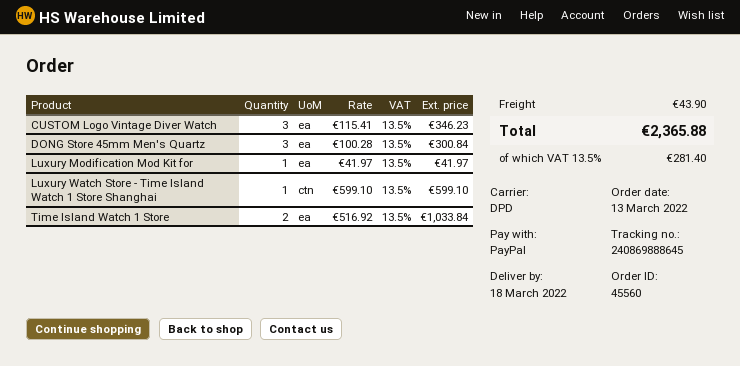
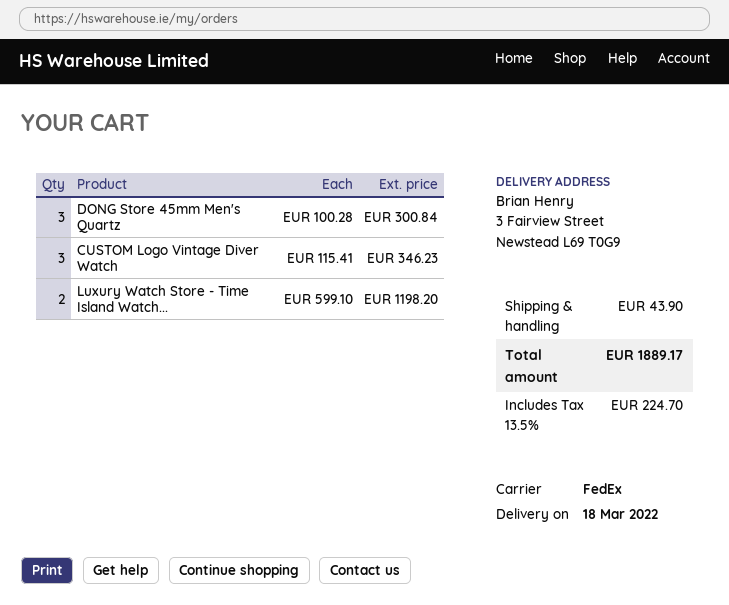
shipping method: DPD -> FedEx
Luxury Modification Mod Kit for: 1 x 41.97 = 41.97 -> none
Luxury Watch Store - Time Island Watch 1 Store Shanghai: 1 x 599.10 = 599.10 -> 2 x 599.10 = 1198.20
Time Island Watch 1 Store: 2 x 516.92 = 1033.84 -> none
tax: 13.5% = 281.40 -> 13.5% = 224.70
total: 2365.88 -> 1889.17

